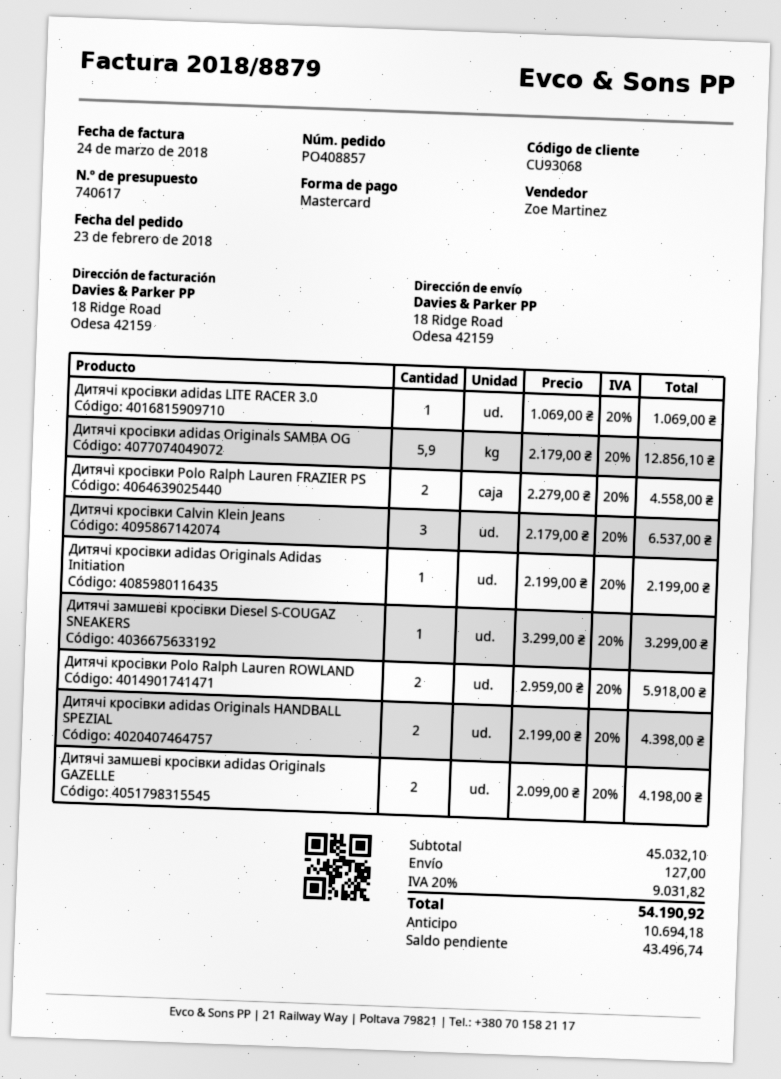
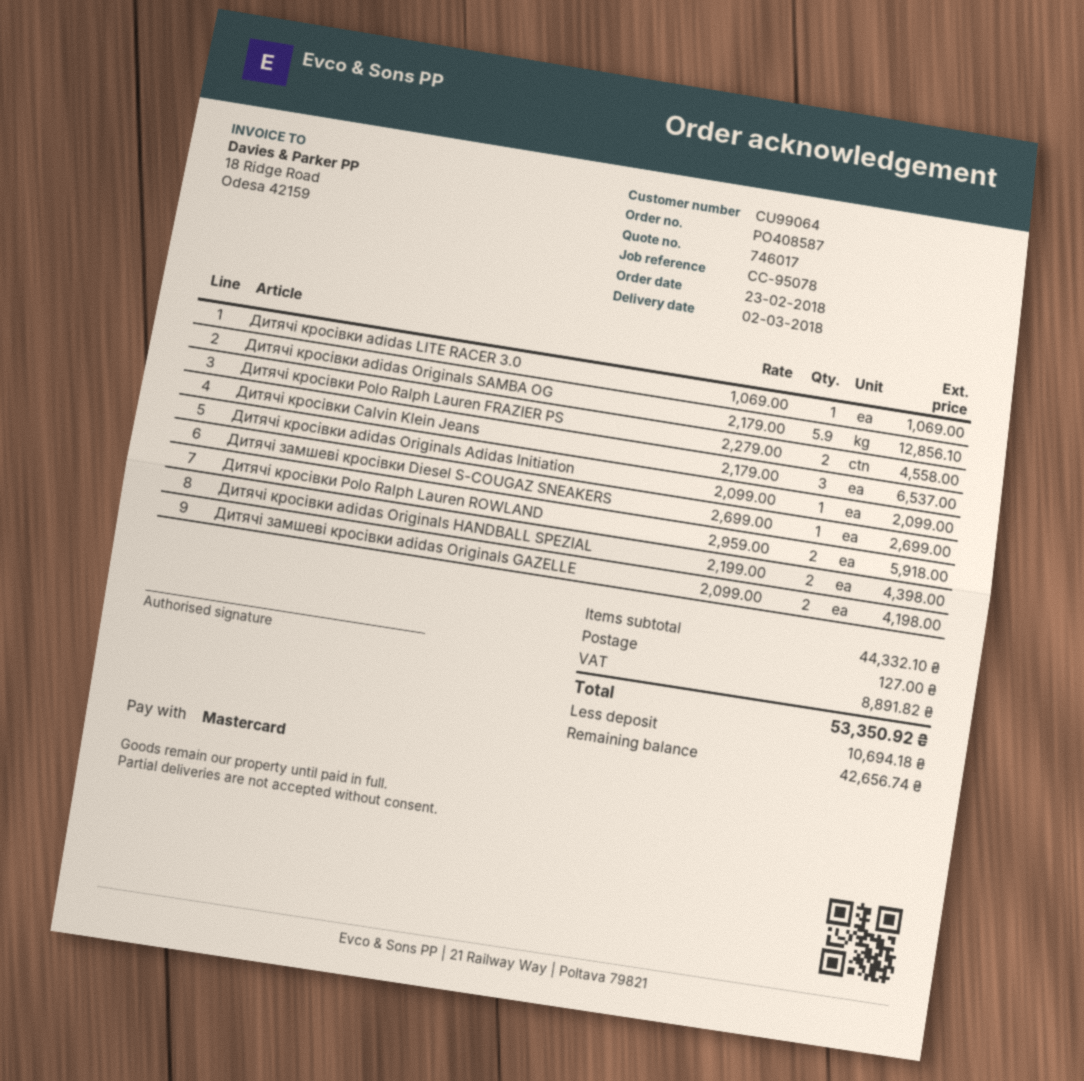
quote number: 740617 -> 746017
order number: PO408857 -> PO408587
customer number: CU93068 -> CU99064
Дитячі кросівки adidas Originals Adidas Initiation: 1 x 2199.00 = 2199.00 -> 1 x 2099.00 = 2099.00
Дитячі замшеві кросівки Diesel S-COUGAZ SNEAKERS: 1 x 3299.00 = 3299.00 -> 1 x 2699.00 = 2699.00
subtotal: 45032.10 -> 44332.10
tax: 9031.82 -> 8891.82
total: 54190.92 -> 53350.92
balance: 43496.74 -> 42656.74

